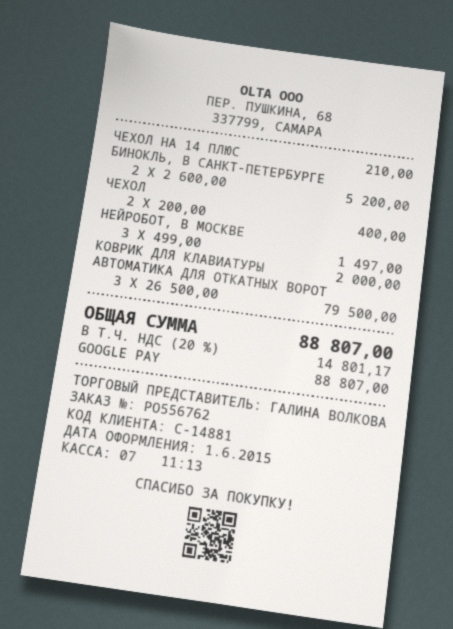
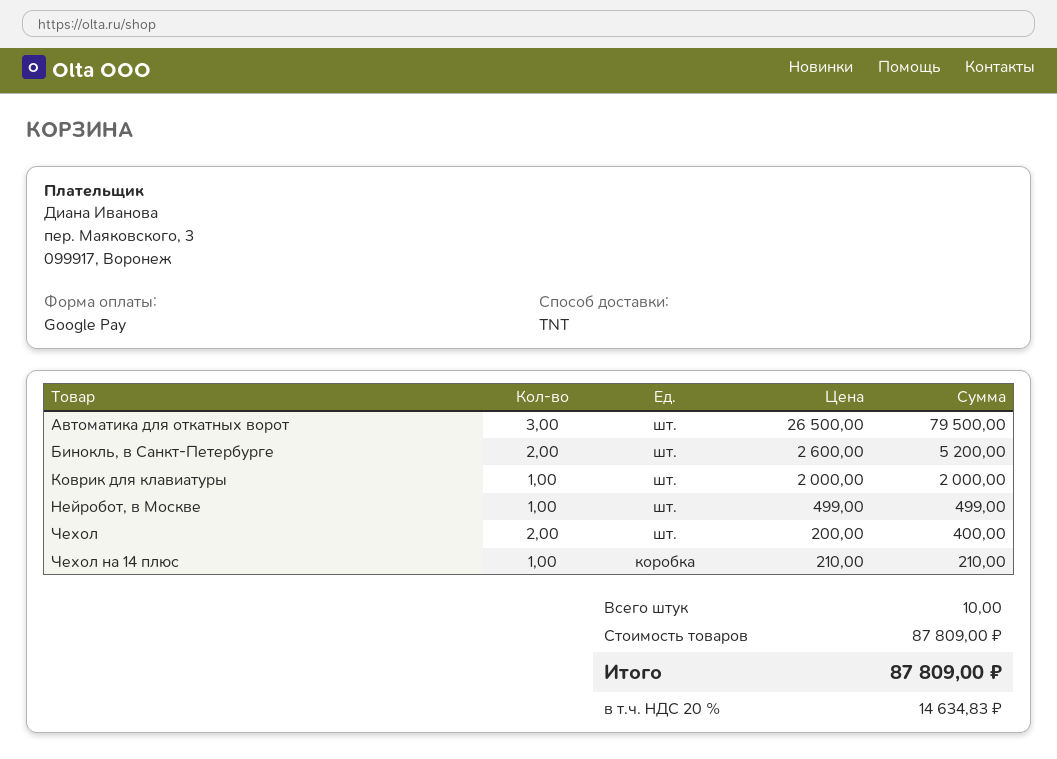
НЕЙРОБОТ, В МОСКВЕ: 3 x 499.00 = 1497.00 -> 1 x 499.00 = 499.00
tax: 20% = 14801.17 -> 20% = 14634.83
total: 88807.00 -> 87809.00

